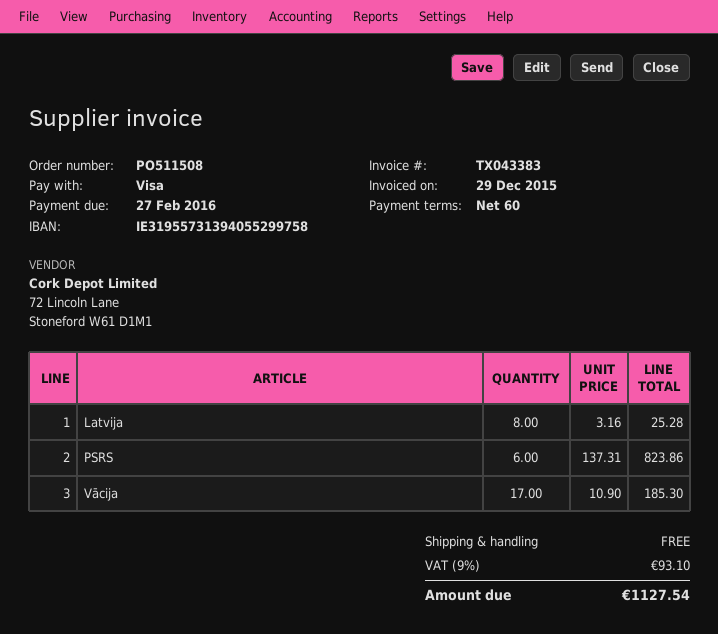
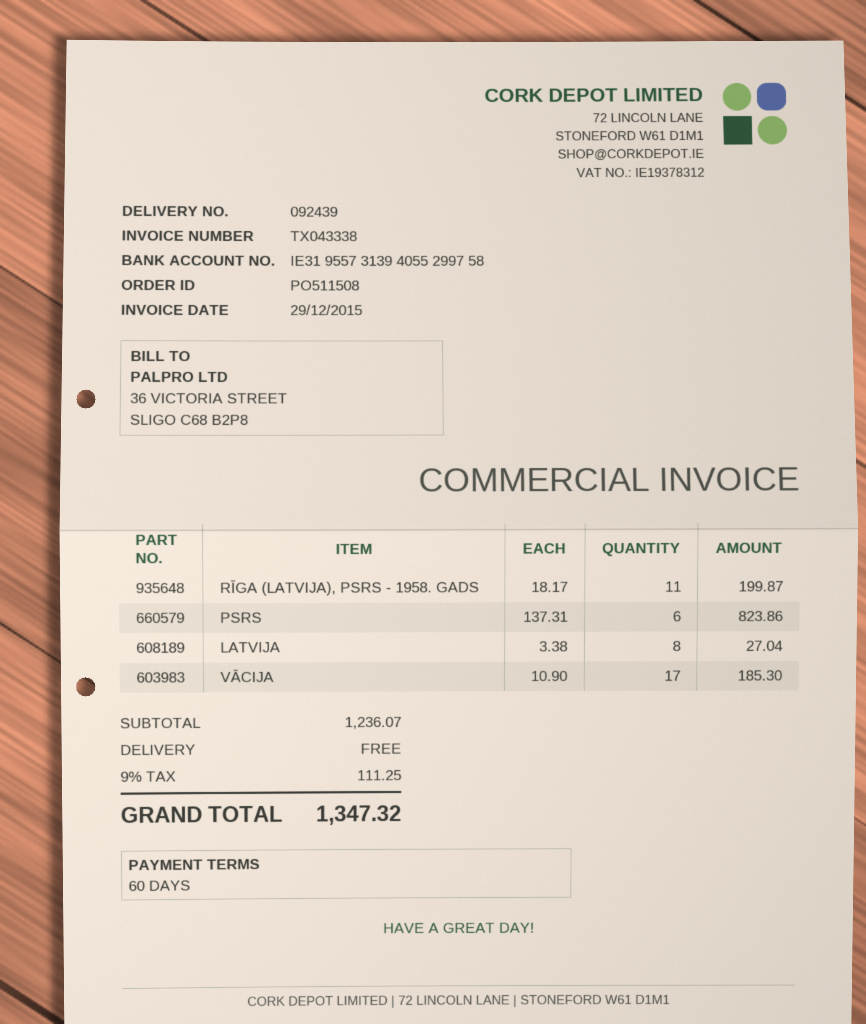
invoice number: TX043383 -> TX043338
Latvija: 8 x 3.16 = 25.28 -> 8 x 3.38 = 27.04
RĪGA (LATVIJA), PSRS - 1958. GADS: none -> 11 x 18.17 = 199.87
tax: 9% = 93.10 -> 9% = 111.25
total: 1127.54 -> 1347.32

